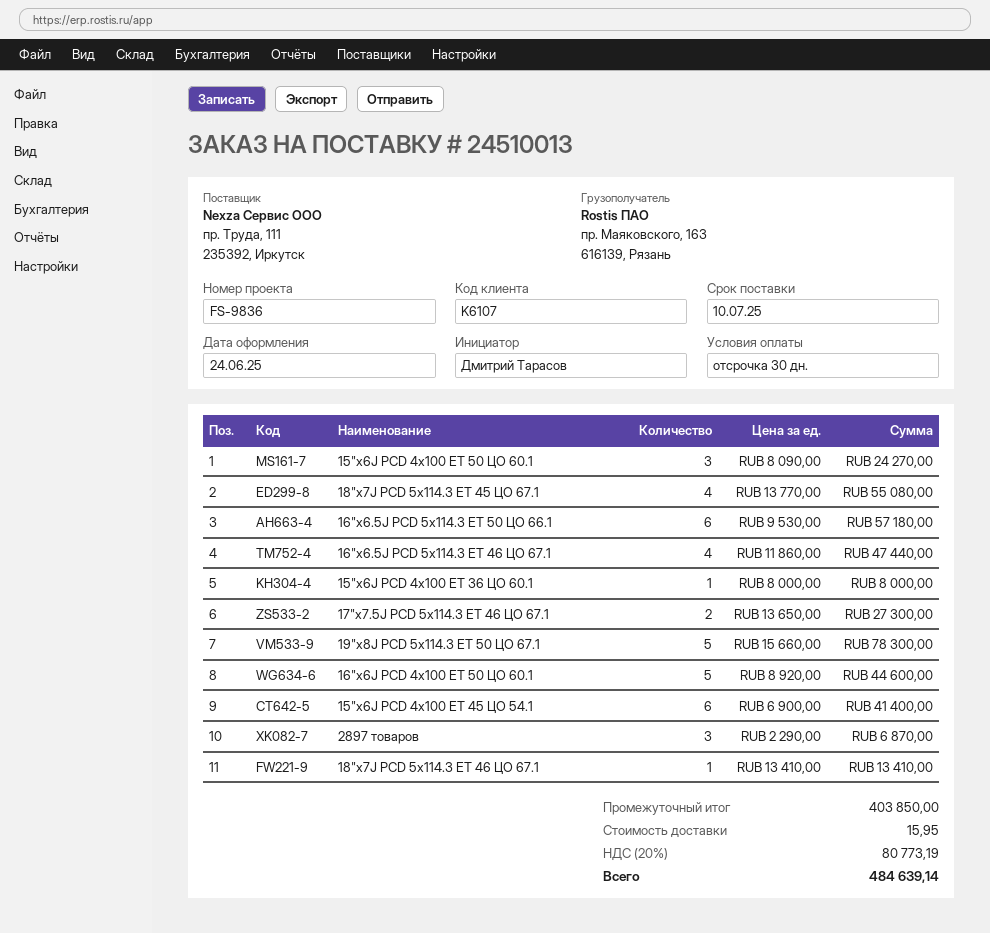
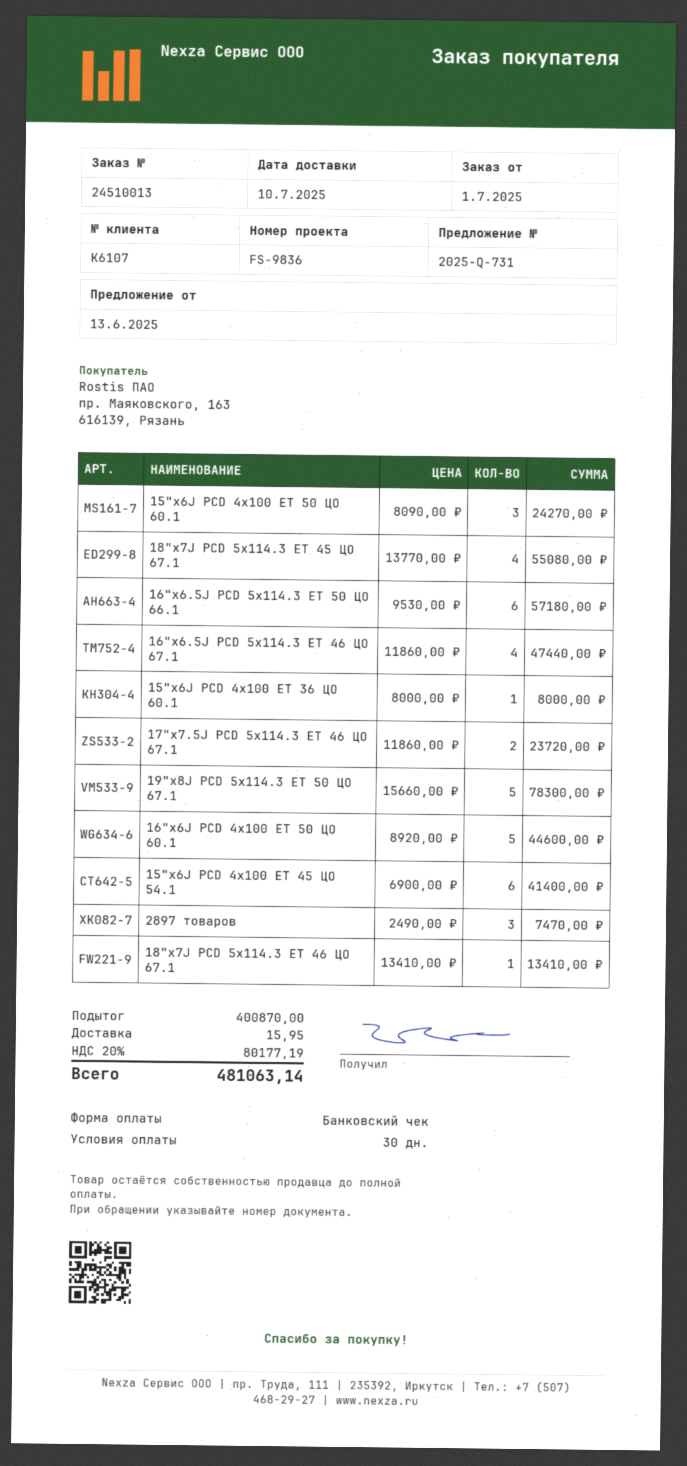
order date: 2025-06-24 -> 2025-07-01
17"x7.5J PCD 5x114.3 ЕТ 46 ЦО 67.1: 2 x 13650.00 = 27300.00 -> 2 x 11860.00 = 23720.00
2897 товаров: 3 x 2290.00 = 6870.00 -> 3 x 2490.00 = 7470.00
subtotal: 403850.00 -> 400870.00
tax: 20% = 80773.19 -> 20% = 80177.19
total: 484639.14 -> 481063.14

